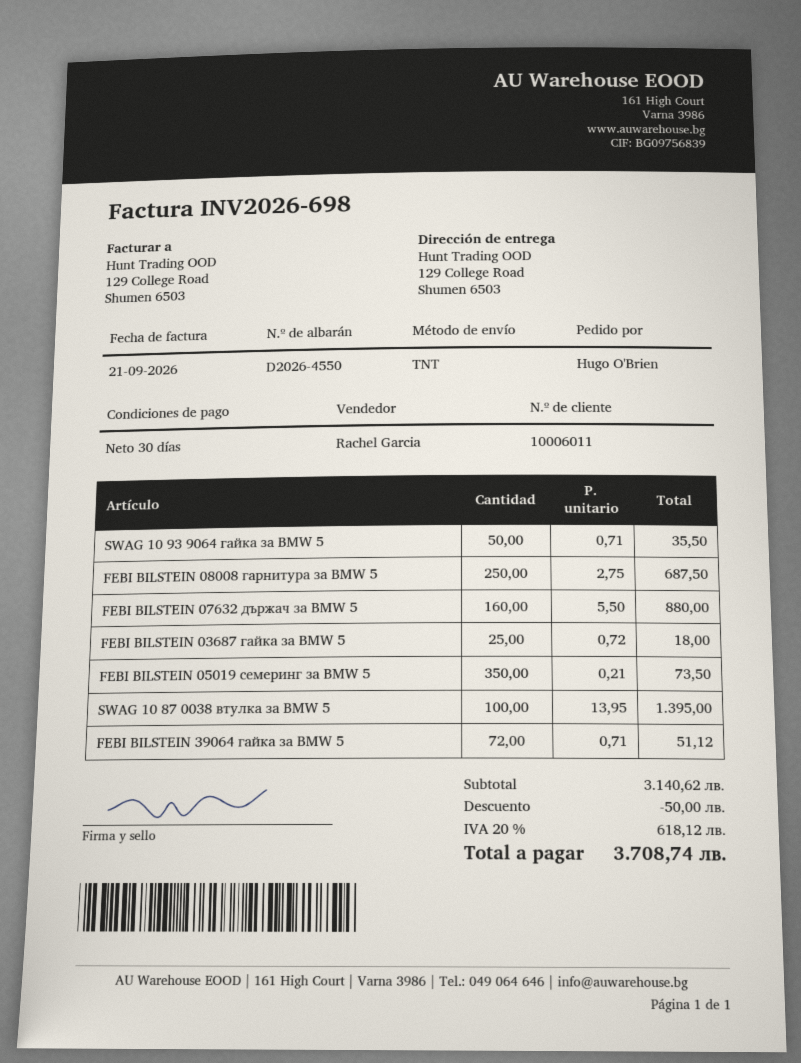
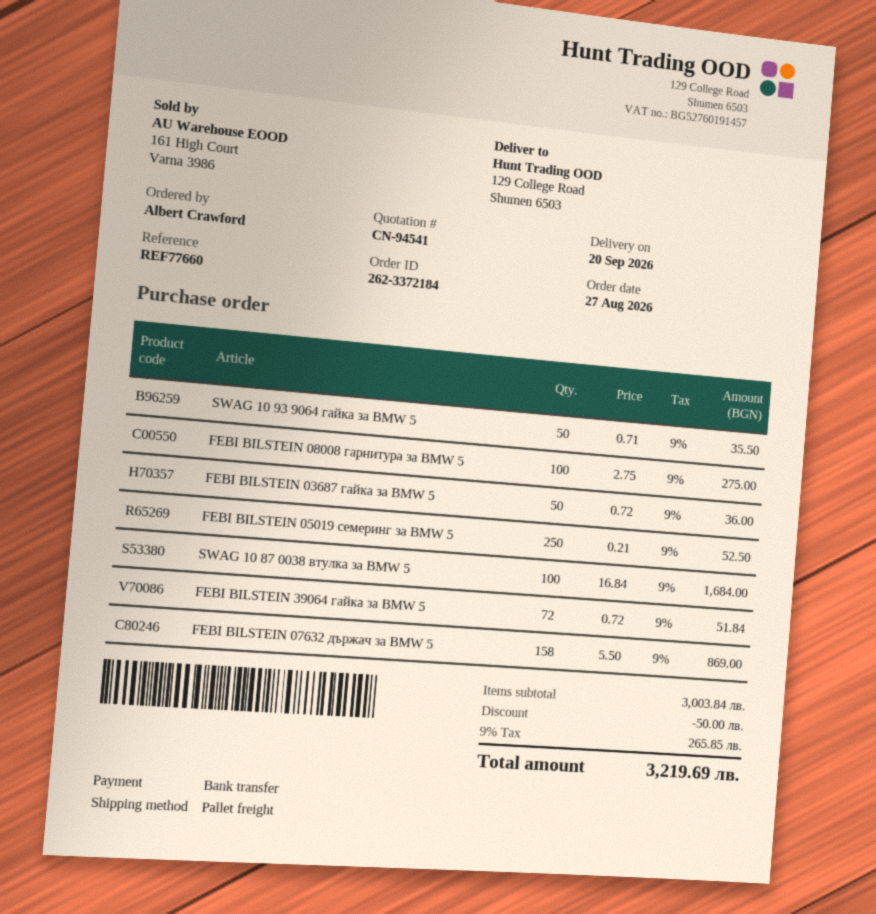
ordered by: Hugo O'Brien -> Albert Crawford
shipping method: TNT -> pallet freight
FEBI BILSTEIN 08008 гарнитура за BMW 5: 250 x 2.75 = 687.50 -> 100 x 2.75 = 275.00
FEBI BILSTEIN 07632 държач за BMW 5: 160 x 5.50 = 880.00 -> 158 x 5.50 = 869.00
FEBI BILSTEIN 03687 гайка за BMW 5: 25 x 0.72 = 18.00 -> 50 x 0.72 = 36.00
FEBI BILSTEIN 05019 семеринг за BMW 5: 350 x 0.21 = 73.50 -> 250 x 0.21 = 52.50
SWAG 10 87 0038 втулка за BMW 5: 100 x 13.95 = 1395.00 -> 100 x 16.84 = 1684.00
FEBI BILSTEIN 39064 гайка за BMW 5: 72 x 0.71 = 51.12 -> 72 x 0.72 = 51.84
subtotal: 3140.62 -> 3003.84
tax: 20% = 618.12 -> 9% = 265.85
total: 3708.74 -> 3219.69

